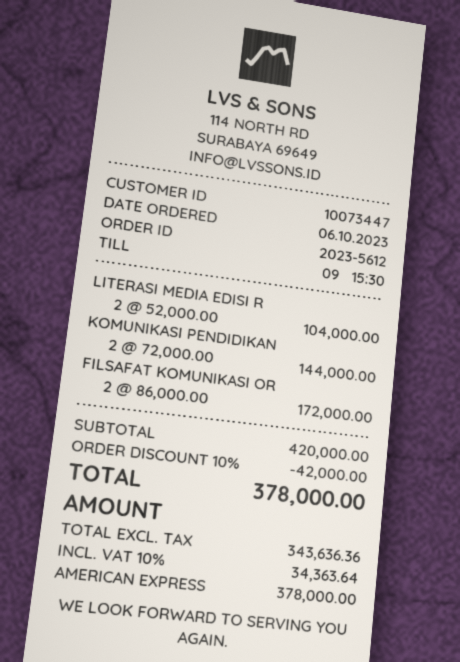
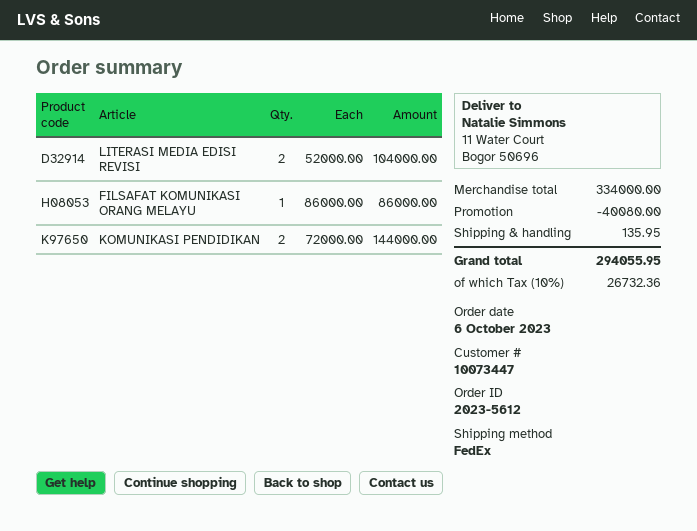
FILSAFAT KOMUNIKASI OR: 2 x 86000.00 = 172000.00 -> 1 x 86000.00 = 86000.00
subtotal: 420000.00 -> 334000.00
discount: 42000.00 -> 40080.00
shipping: none -> 135.95
tax: 10% = 34363.64 -> 10% = 26732.36
total: 378000.00 -> 294055.95

